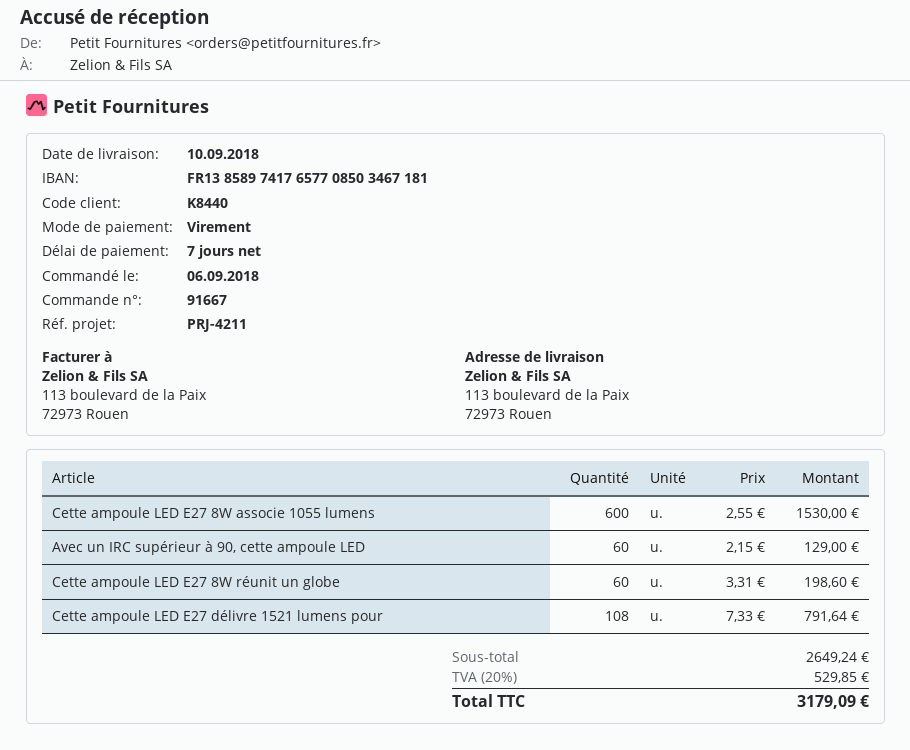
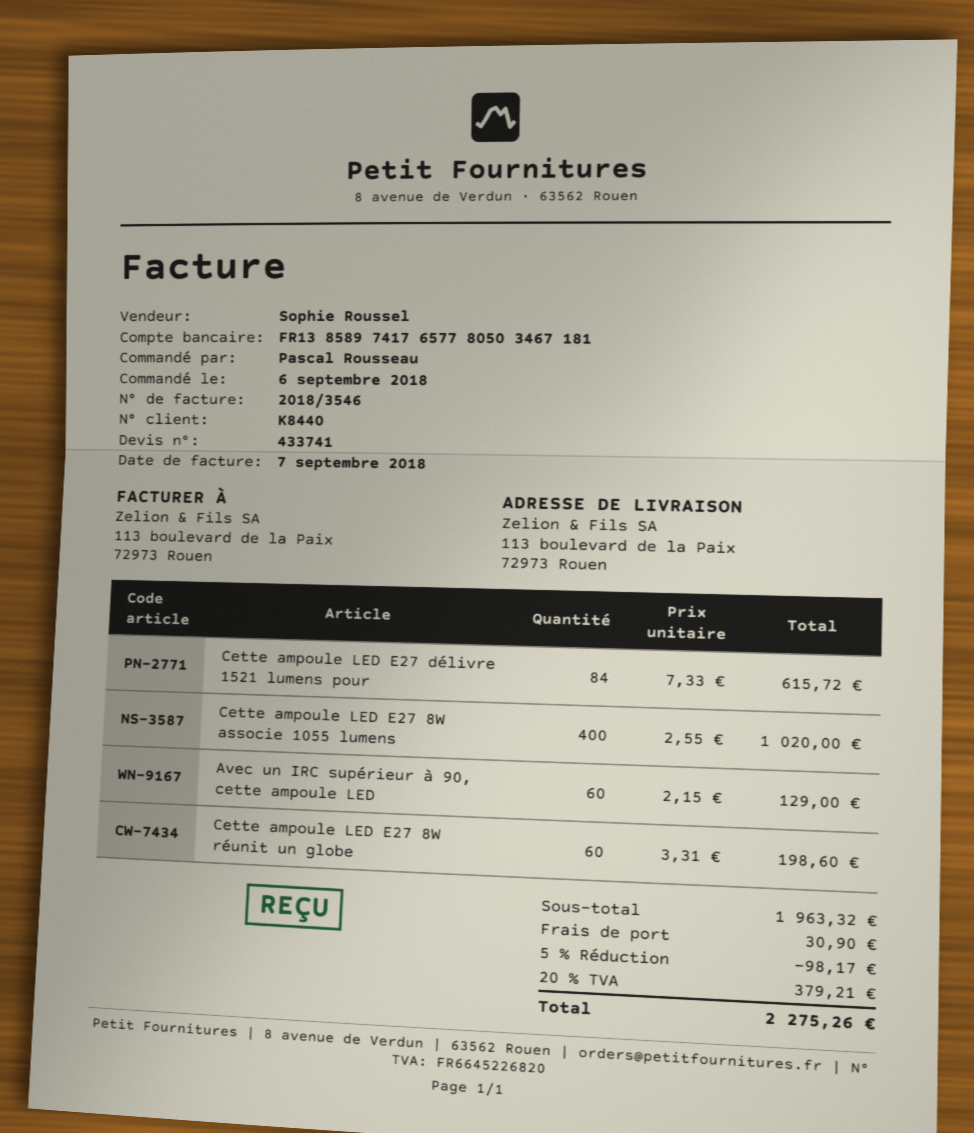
bank account: FR1385897417657708503467181 -> FR1385897417657780503467181
Cette ampoule LED E27 8W associe 1055 lumens: 600 x 2.55 = 1530.00 -> 400 x 2.55 = 1020.00
Cette ampoule LED E27 délivre 1521 lumens pour: 108 x 7.33 = 791.64 -> 84 x 7.33 = 615.72
subtotal: 2649.24 -> 1963.32
discount: none -> 5% = 98.17
shipping: none -> 30.90
tax: 20% = 529.85 -> 20% = 379.21
total: 3179.09 -> 2275.26

